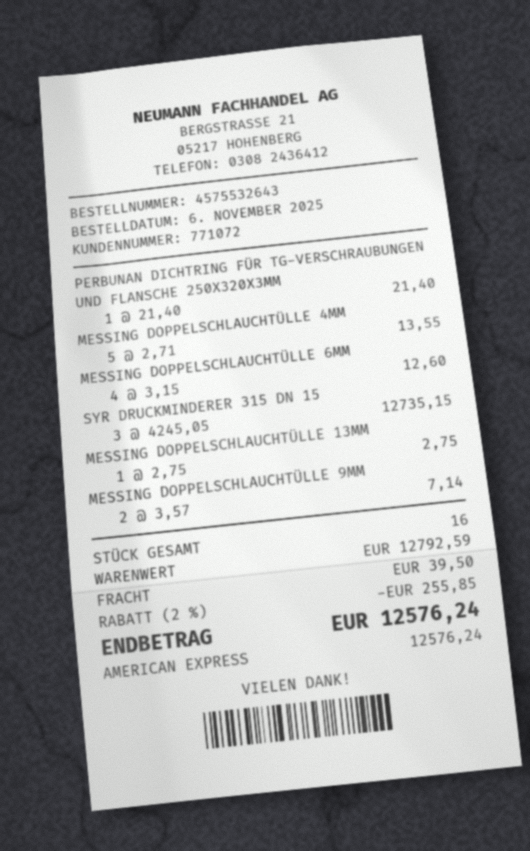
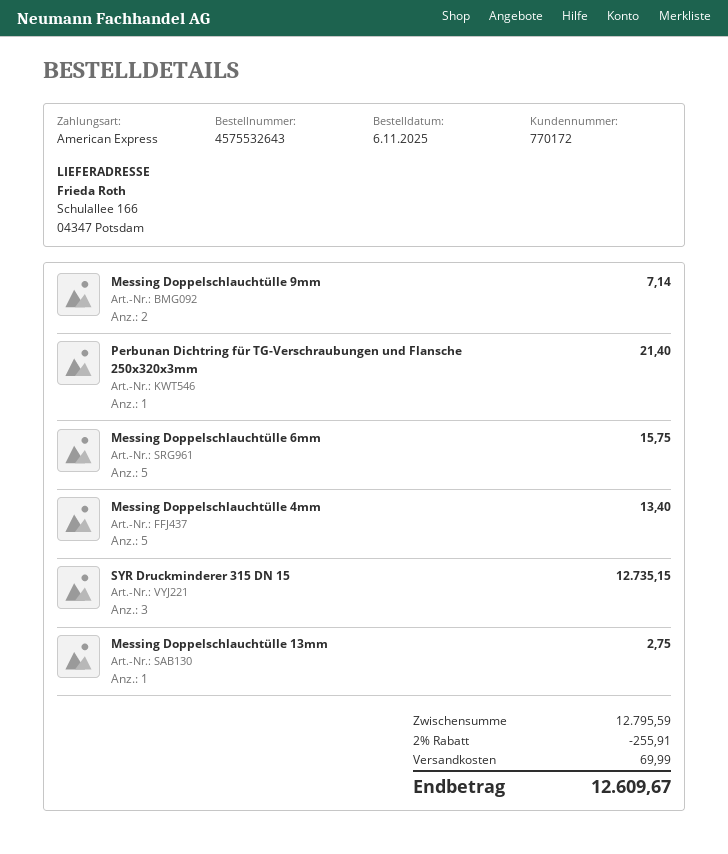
customer number: 771072 -> 770172
MESSING DOPPELSCHLAUCHTÜLLE 4MM: 5 for 13.55 -> 5 for 13.40
MESSING DOPPELSCHLAUCHTÜLLE 6MM: 4 for 12.60 -> 5 for 15.75
subtotal: 12792.59 -> 12795.59
discount: 2% = 255.85 -> 2% = 255.91
shipping: 39.50 -> 69.99
total: 12576.24 -> 12609.67

